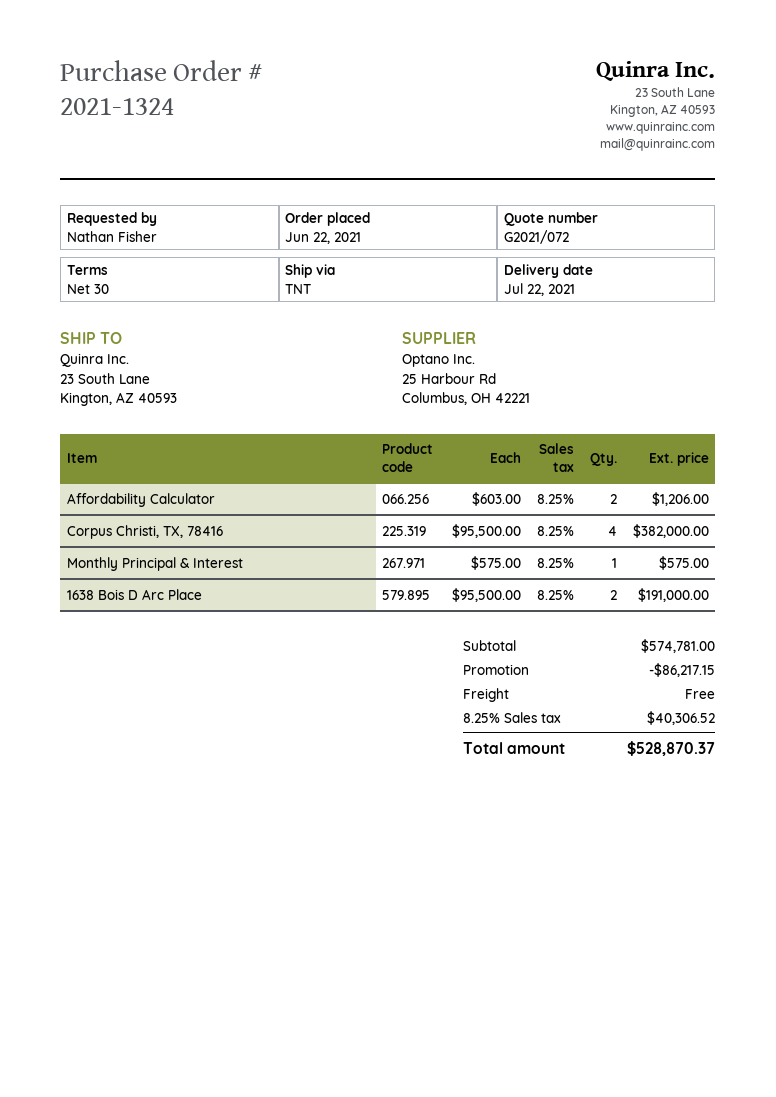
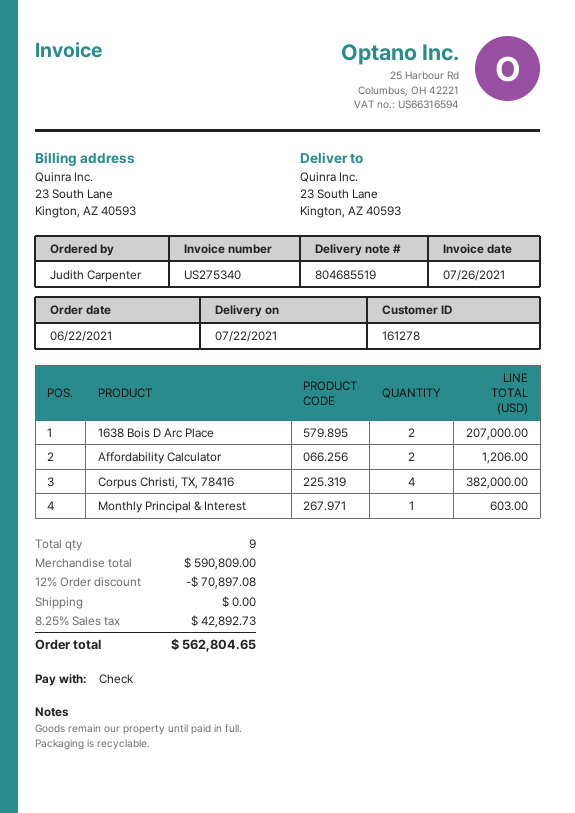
ordered by: Nathan Fisher -> Judith Carpenter
Monthly Principal & Interest: 1 for 575.00 -> 1 for 603.00
1638 Bois D Arc Place: 2 for 191000.00 -> 2 for 207000.00
subtotal: 574781.00 -> 590809.00
discount: 86217.15 -> 70897.08
tax: 8.25% = 40306.52 -> 8.25% = 42892.73
total: 528870.37 -> 562804.65

